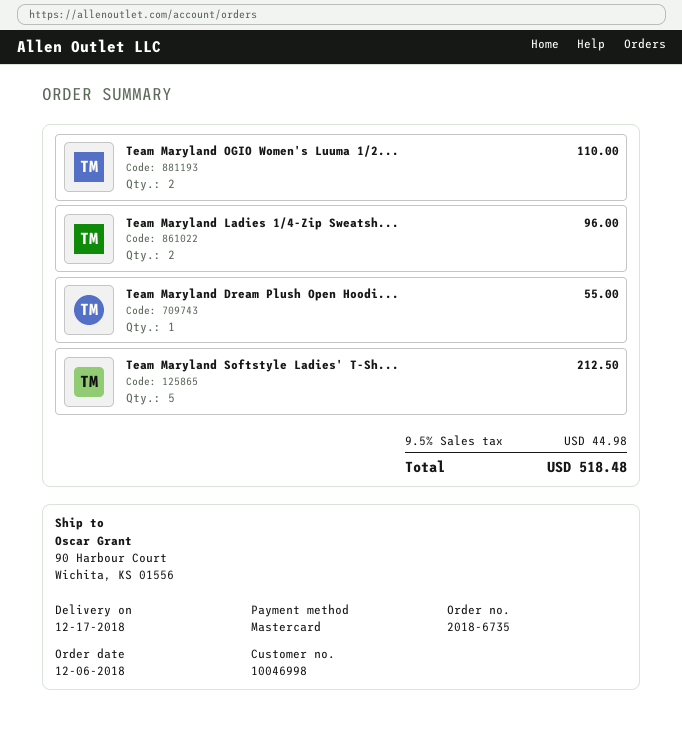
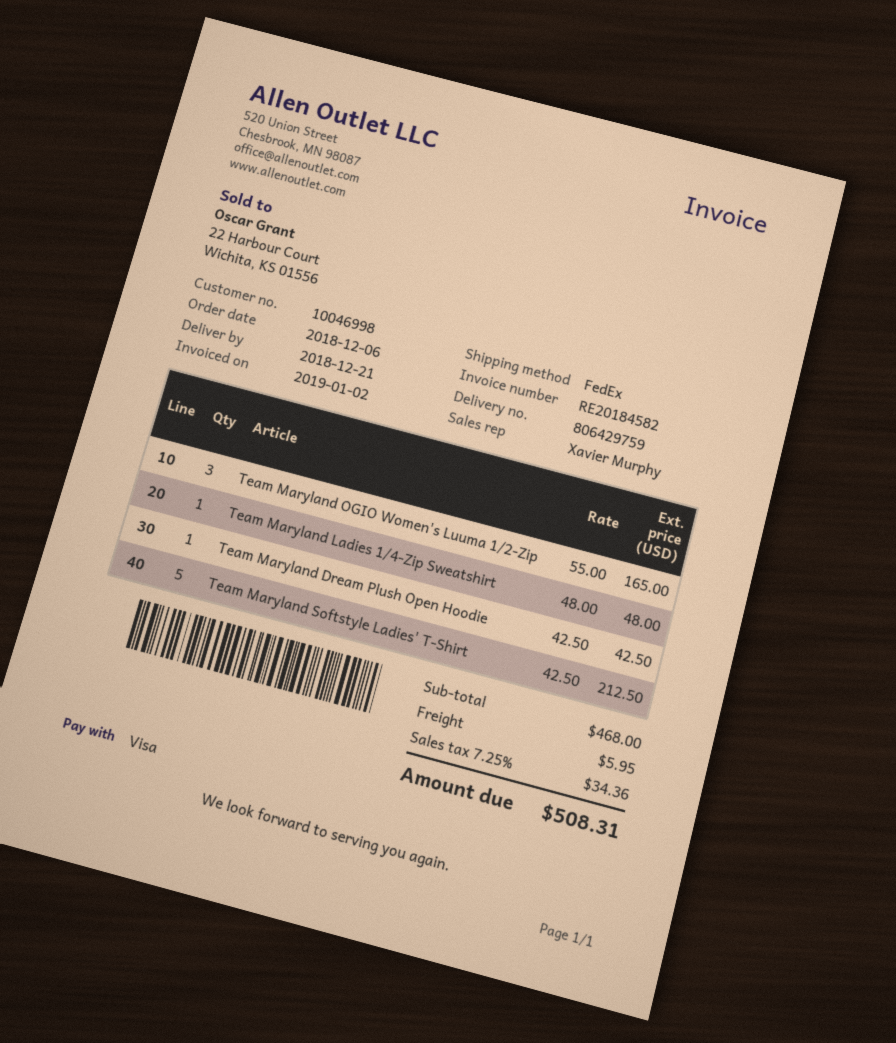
delivery date: 2018-12-17 -> 2018-12-21
payment method: Mastercard -> Visa
Team Maryland OGIO Women's Luuma 1/2...: 2 for 110.00 -> 3 for 165.00
Team Maryland Ladies 1/4-Zip Sweatsh...: 2 for 96.00 -> 1 for 48.00
Team Maryland Dream Plush Open Hoodi...: 1 for 55.00 -> 1 for 42.50
shipping: none -> 5.95
tax: 9.5% = 44.98 -> 7.25% = 34.36
total: 518.48 -> 508.31

